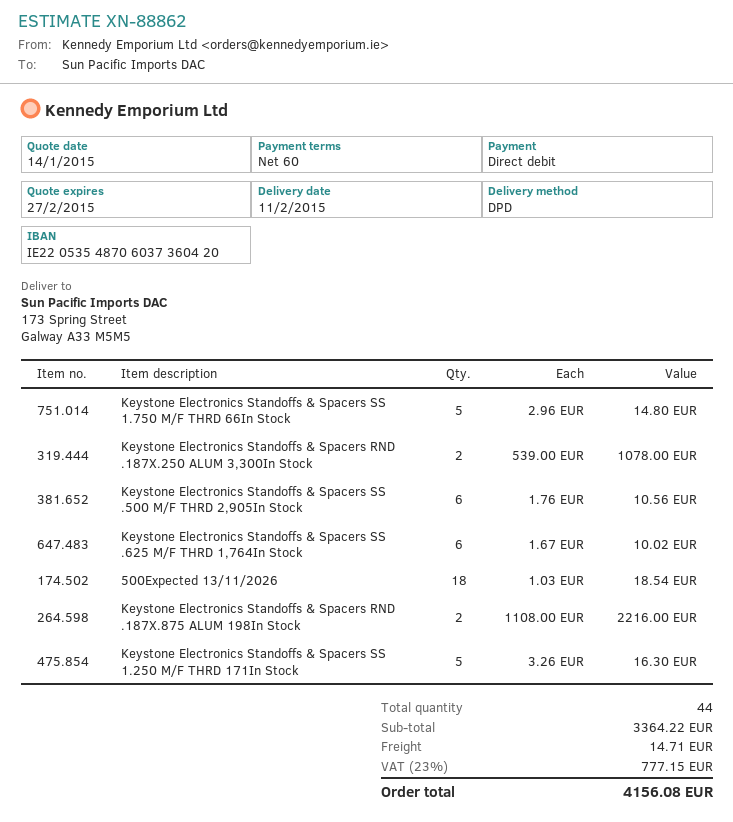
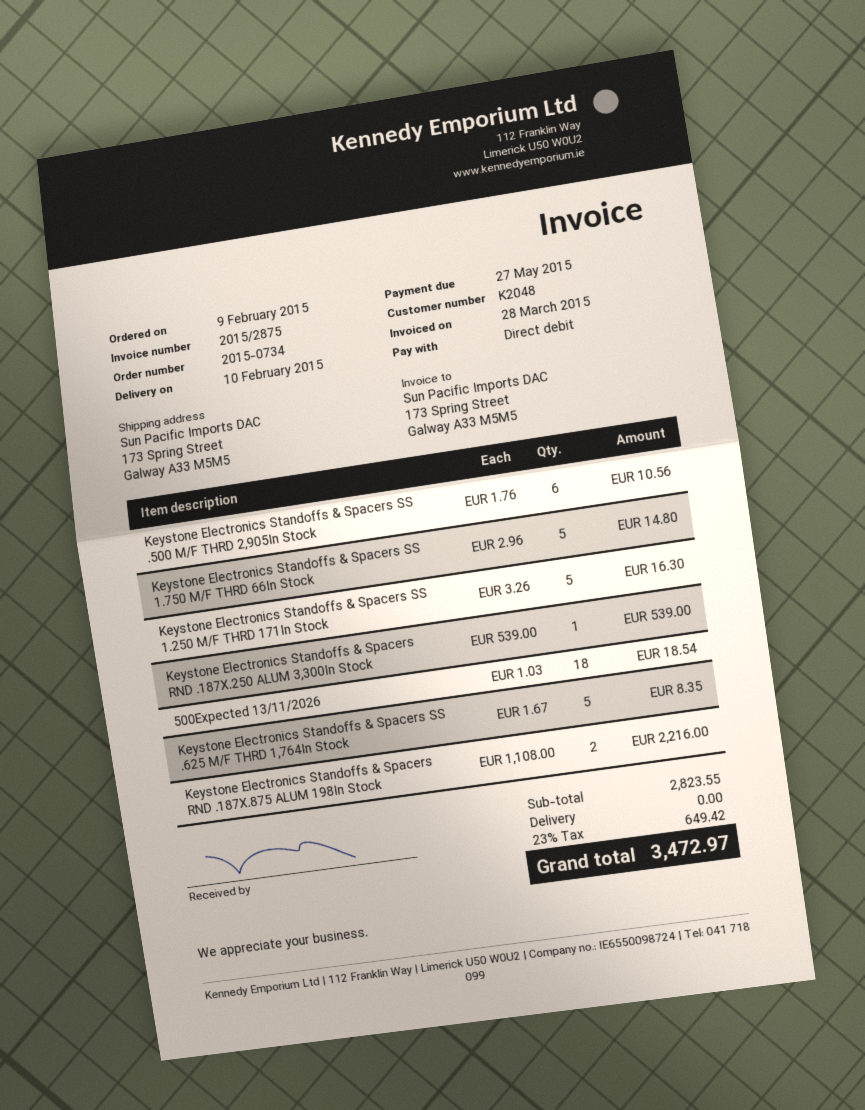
delivery date: 2015-02-11 -> 2015-02-10
Keystone Electronics Standoffs & Spacers RND .187X.250 ALUM 3,300In Stock: 2 x 539.00 = 1078.00 -> 1 x 539.00 = 539.00
Keystone Electronics Standoffs & Spacers SS .625 M/F THRD 1,764In Stock: 6 x 1.67 = 10.02 -> 5 x 1.67 = 8.35
subtotal: 3364.22 -> 2823.55
shipping: 14.71 -> 0.00
tax: 23% = 777.15 -> 23% = 649.42
total: 4156.08 -> 3472.97

